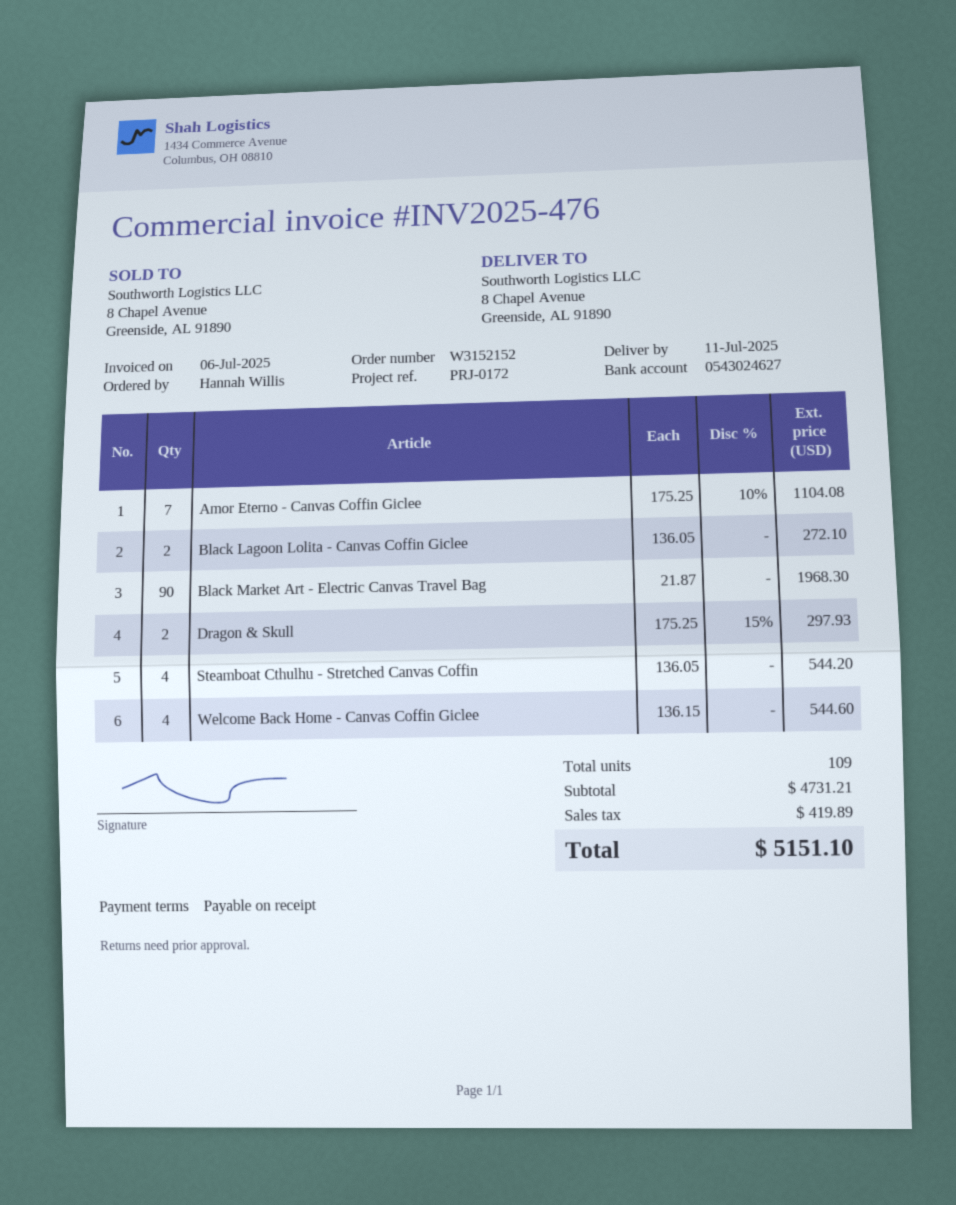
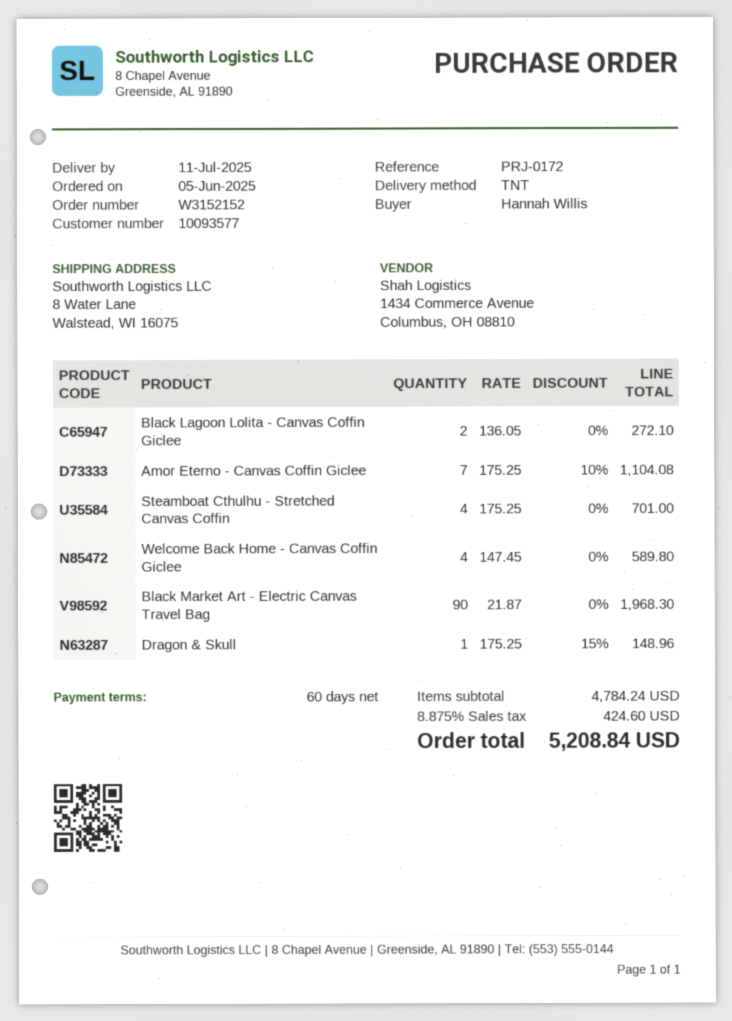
payment terms: on receipt -> 60 days
ship to: 8 Chapel Avenue, Greenside, AL 91890 -> 8 Water Lane, Walstead, WI 16075
Dragon & Skull: 2 x 175.25 - 15% = 297.93 -> 1 x 175.25 - 15% = 148.96
Steamboat Cthulhu - Stretched Canvas Coffin: 4 x 136.05 = 544.20 -> 4 x 175.25 = 701.00
Welcome Back Home - Canvas Coffin Giclee: 4 x 136.15 = 544.60 -> 4 x 147.45 = 589.80
subtotal: 4731.21 -> 4784.24
tax: 419.89 -> 424.60
total: 5151.10 -> 5208.84

